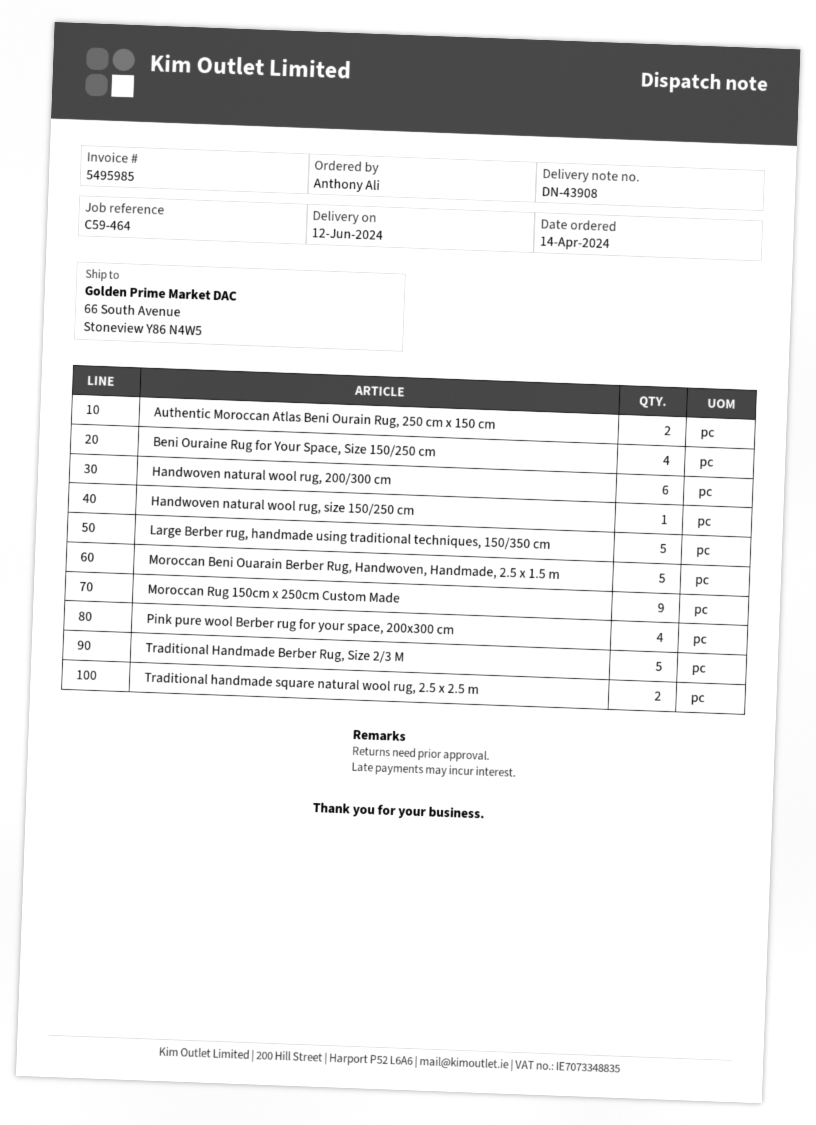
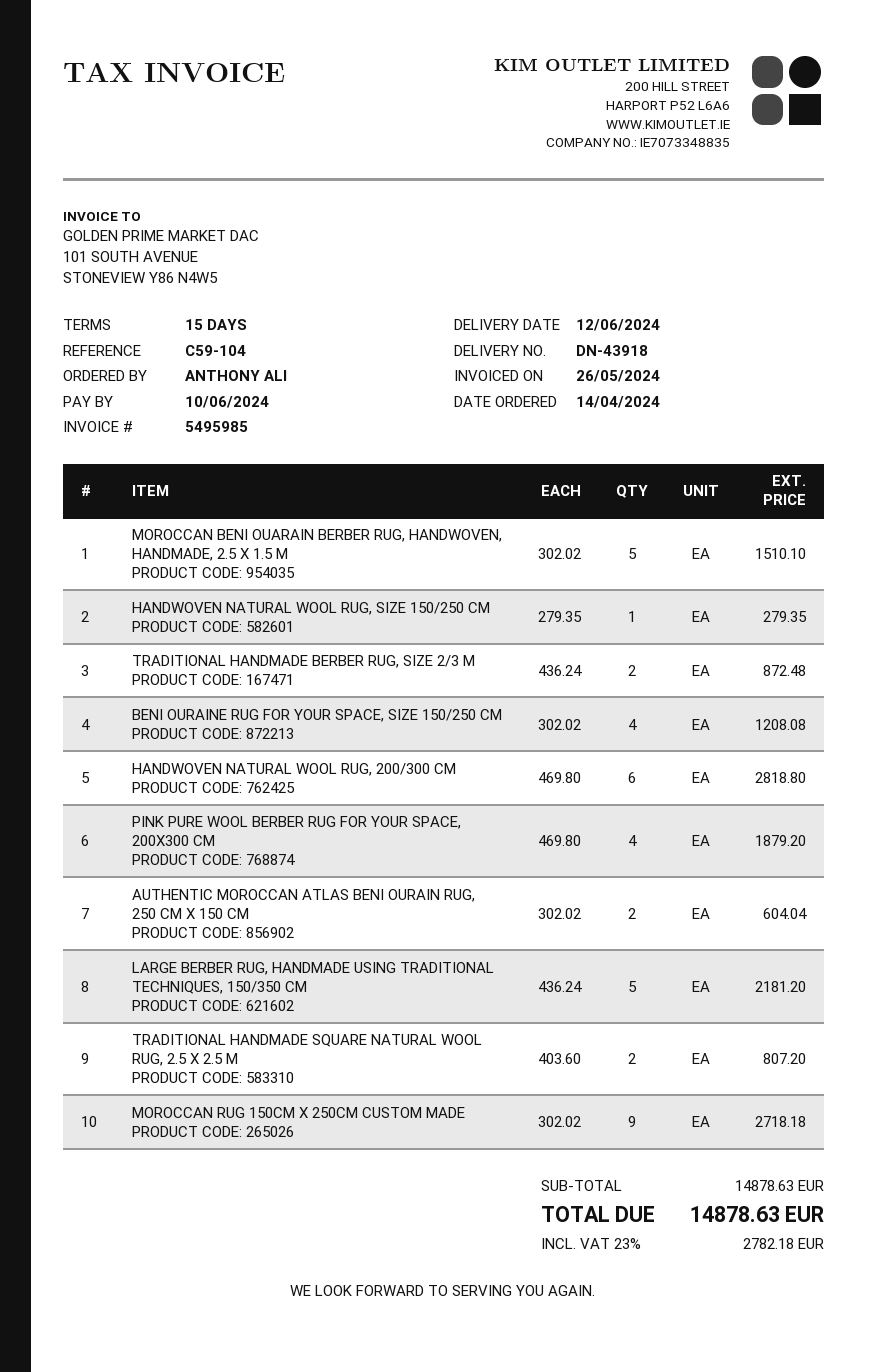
delivery note number: DN-43908 -> DN-43918
reference: C59-464 -> C59-104
Traditional Handmade Berber Rug, Size 2/3 M: 5 -> 2

